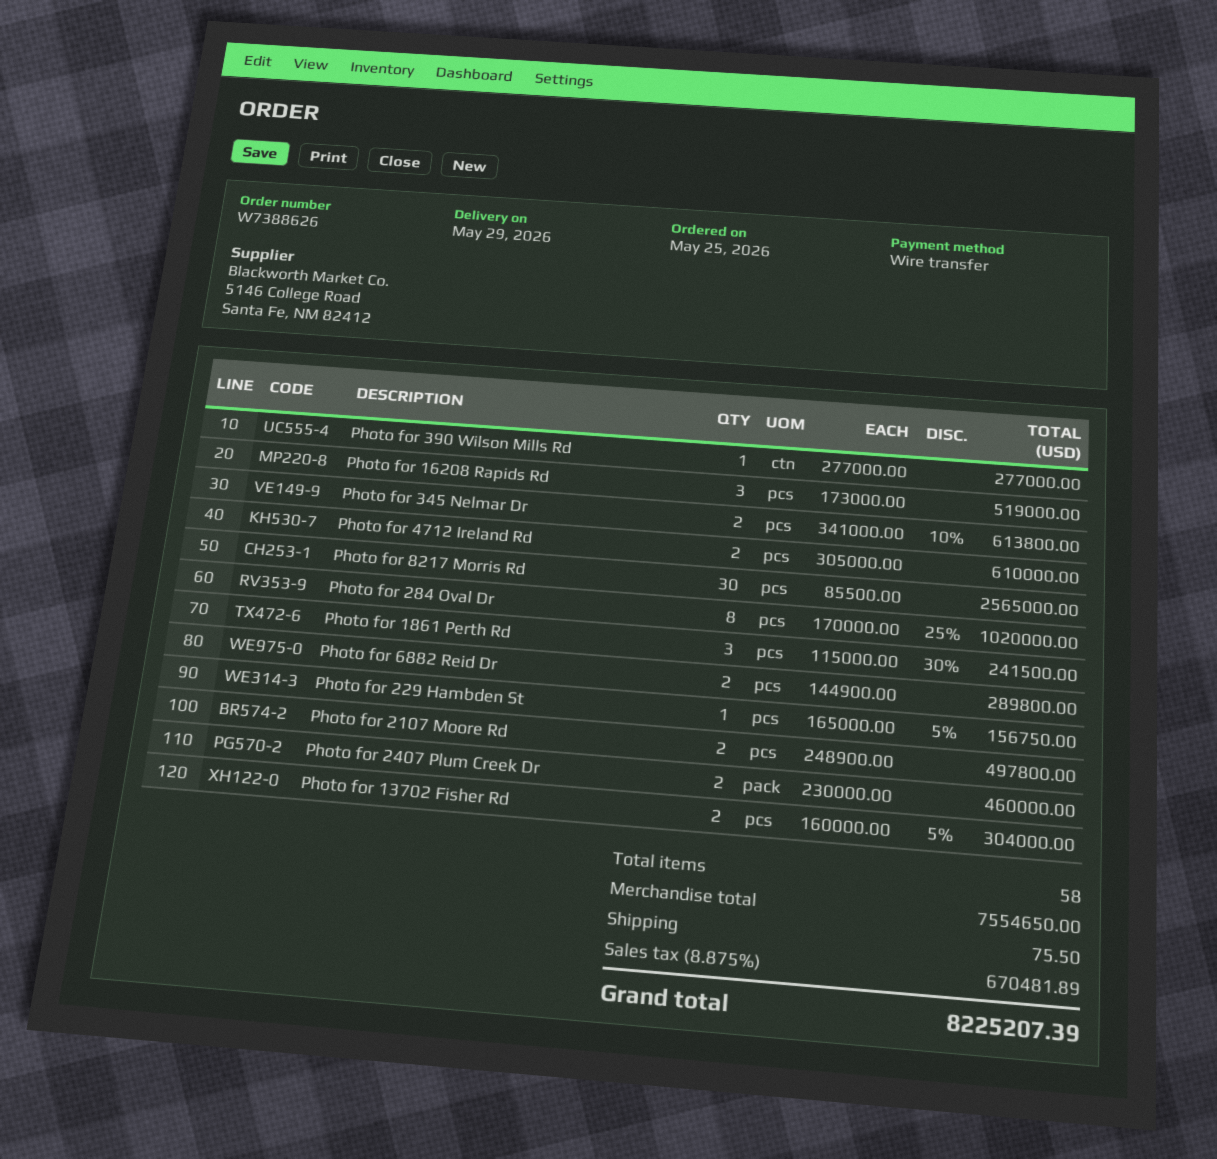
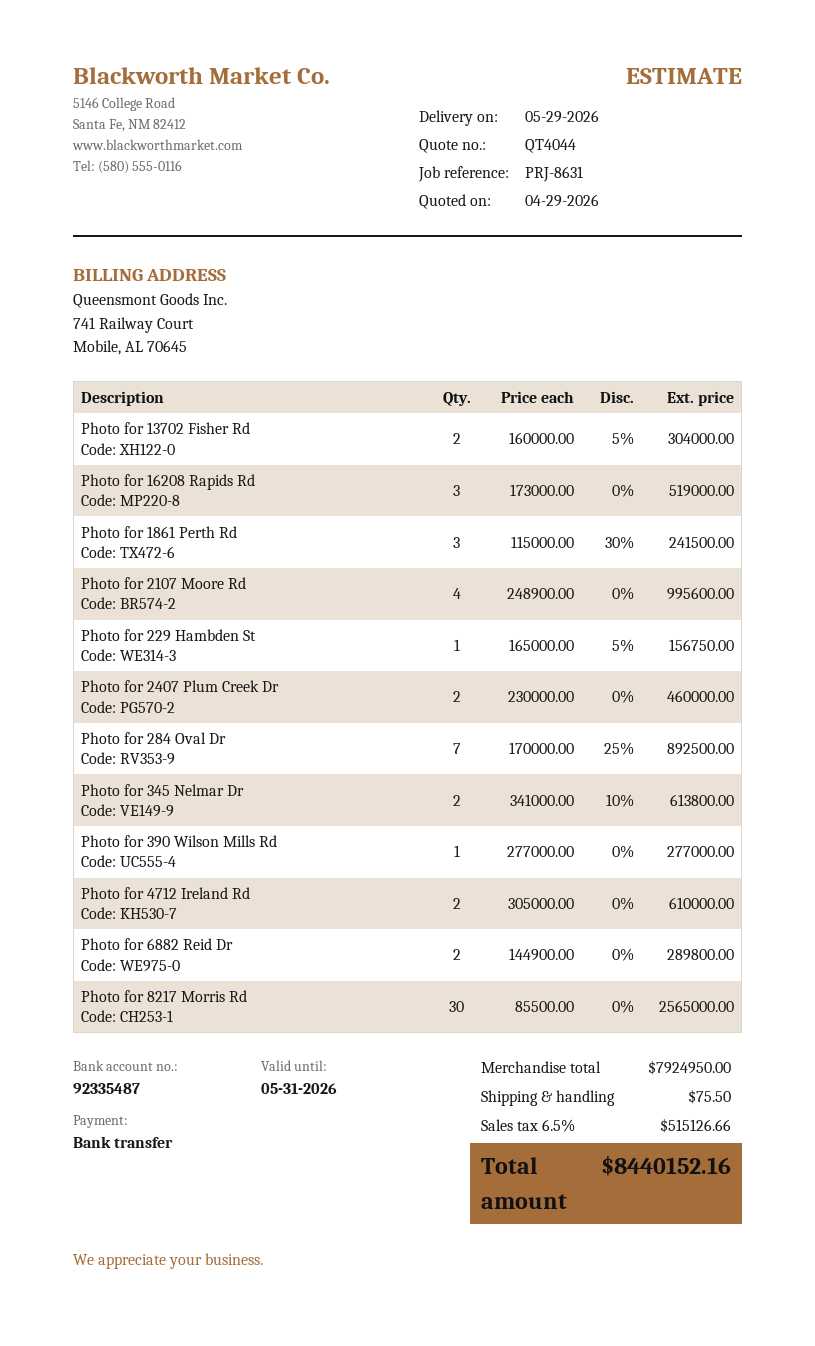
Photo for 284 Oval Dr: 8 x 170000.00 - 25% = 1020000.00 -> 7 x 170000.00 - 25% = 892500.00
Photo for 2107 Moore Rd: 2 x 248900.00 = 497800.00 -> 4 x 248900.00 = 995600.00
subtotal: 7554650.00 -> 7924950.00
tax: 8.875% = 670481.89 -> 6.5% = 515126.66
total: 8225207.39 -> 8440152.16

